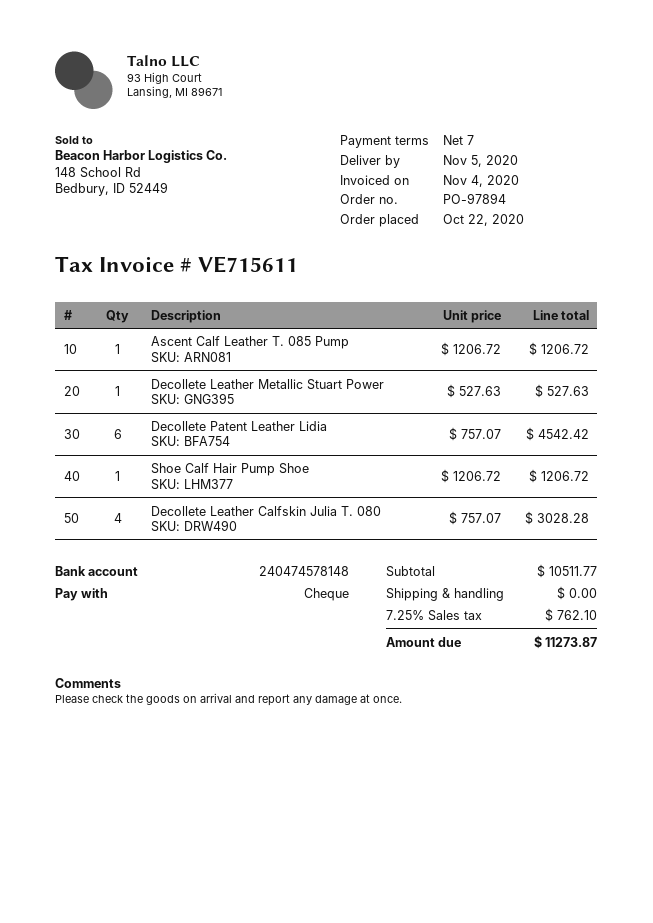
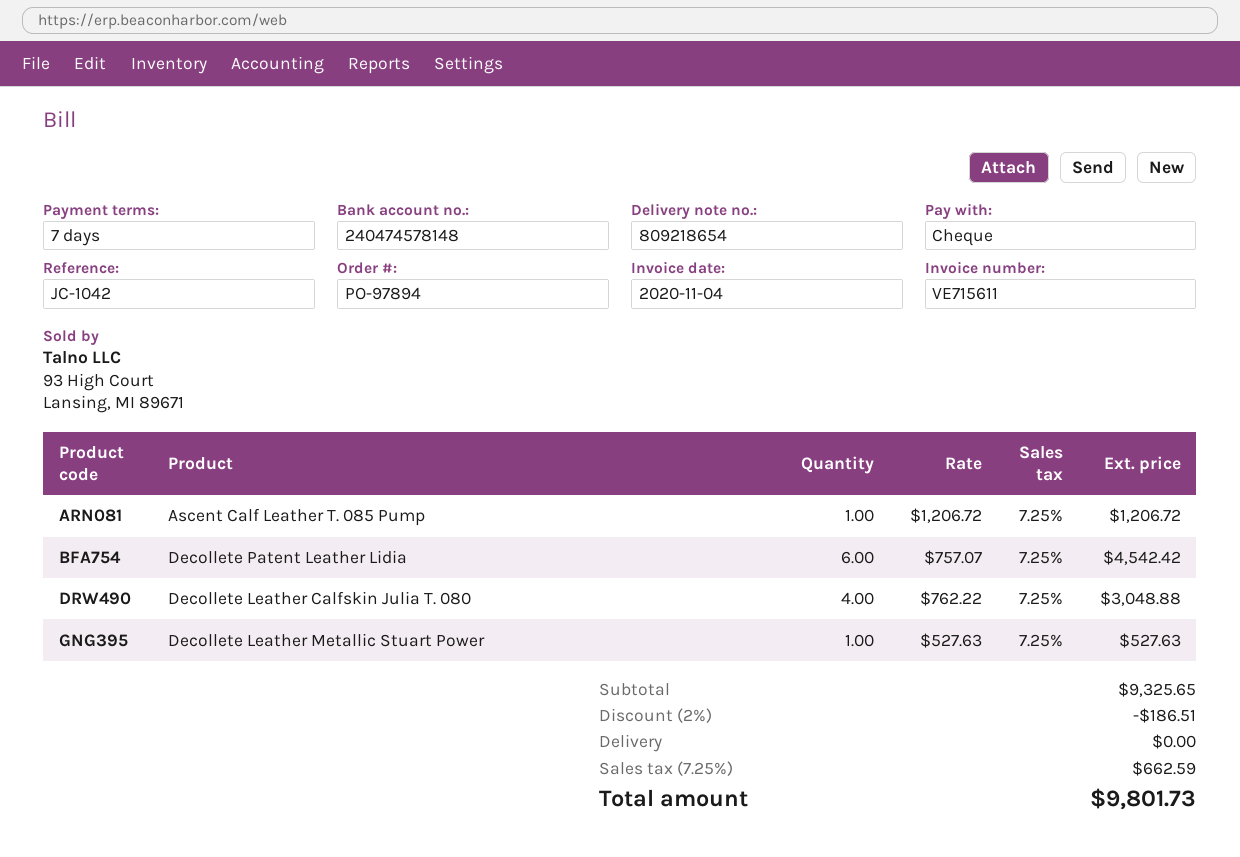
Shoe Calf Hair Pump Shoe: 1 x 1206.72 = 1206.72 -> none
Decollete Leather Calfskin Julia T. 080: 4 x 757.07 = 3028.28 -> 4 x 762.22 = 3048.88
subtotal: 10511.77 -> 9325.65
discount: none -> 2% = 186.51
tax: 7.25% = 762.10 -> 7.25% = 662.59
total: 11273.87 -> 9801.73

